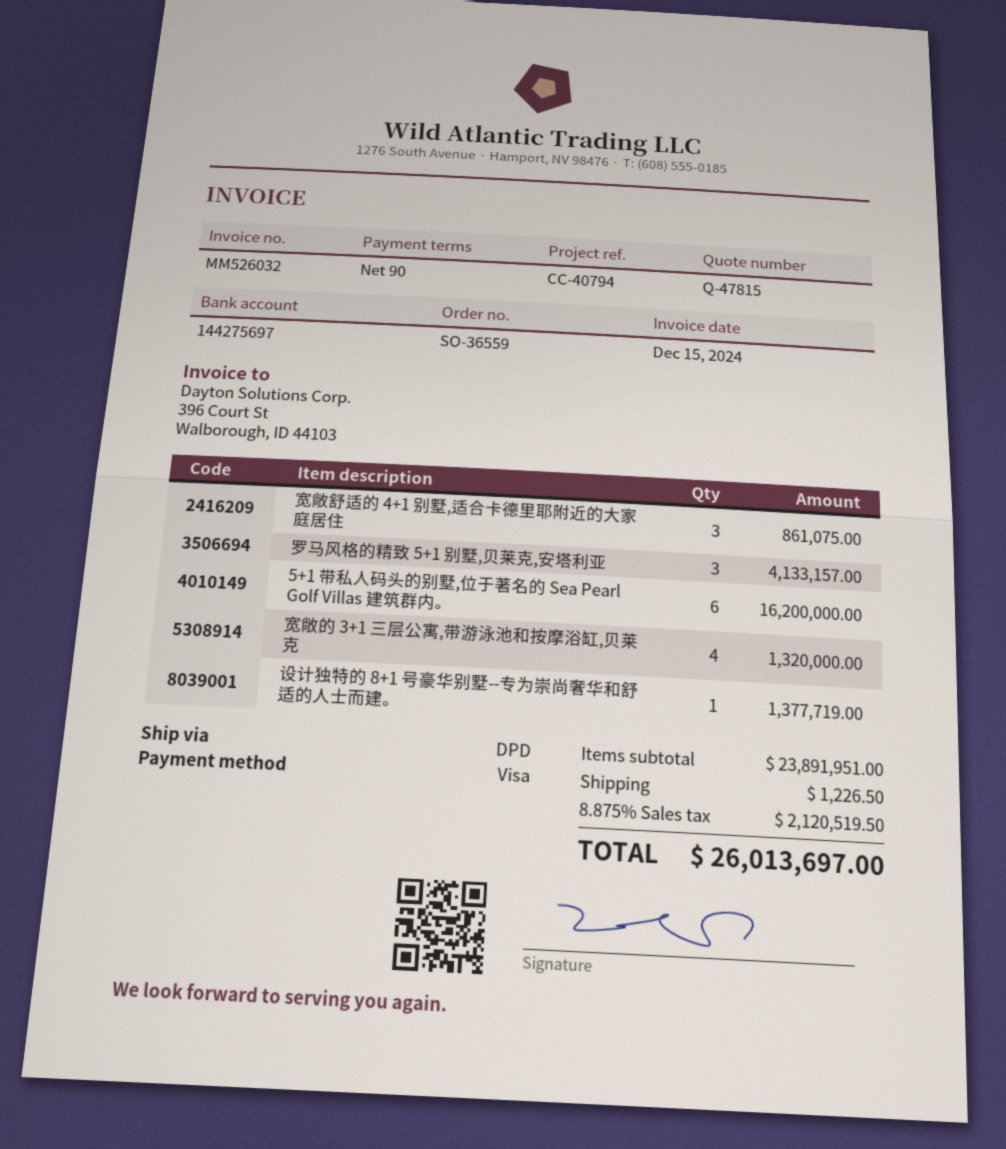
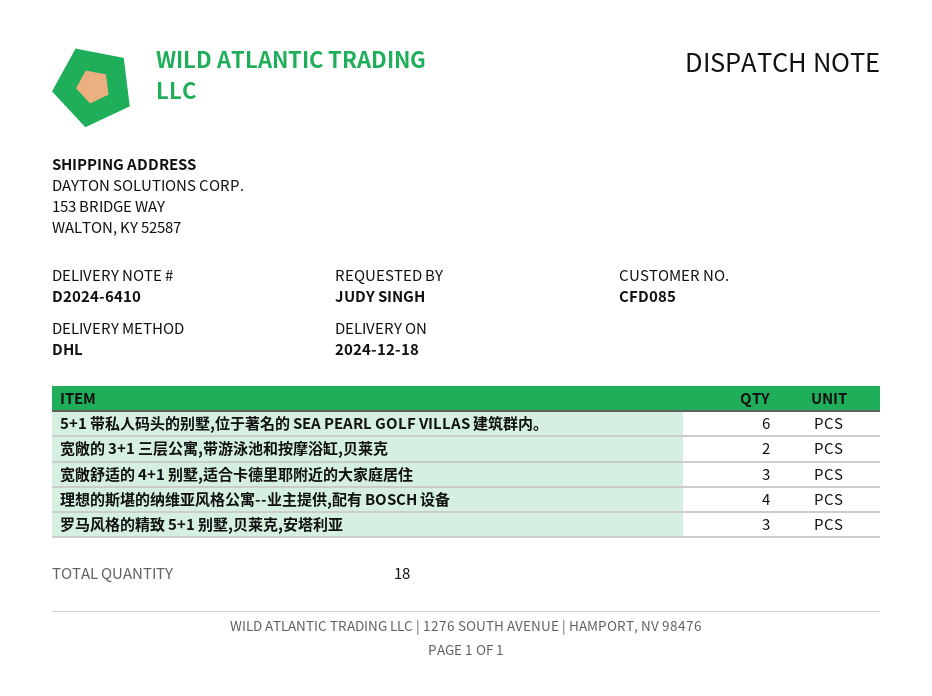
shipping method: DPD -> DHL
宽敞的 3+1 三层公寓,带游泳池和按摩浴缸,贝莱克: 4 -> 2
设计独特的 8+1 号豪华别墅--专为崇尚奢华和舒适的人士而建。: 1 -> none
理想的斯堪的纳维亚风格公寓--业主提供,配有 BOSCH 设备: none -> 4

